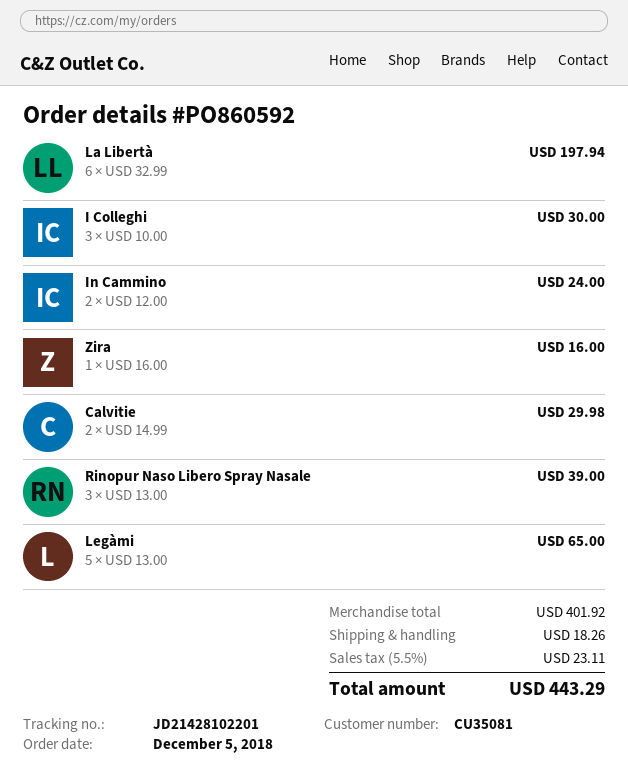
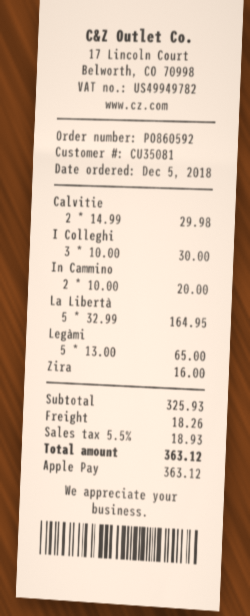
La Libertà: 6 x 32.99 = 197.94 -> 5 x 32.99 = 164.95
In Cammino: 2 x 12.00 = 24.00 -> 2 x 10.00 = 20.00
Rinopur Naso Libero Spray Nasale: 3 x 13.00 = 39.00 -> none
subtotal: 401.92 -> 325.93
tax: 5.5% = 23.11 -> 5.5% = 18.93
total: 443.29 -> 363.12

